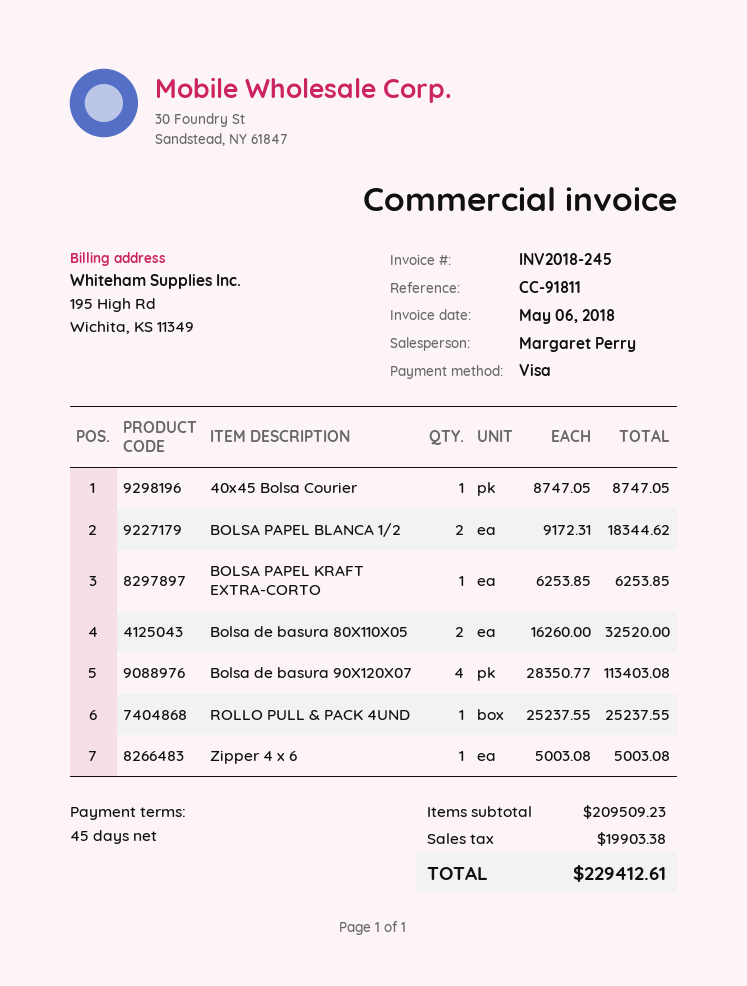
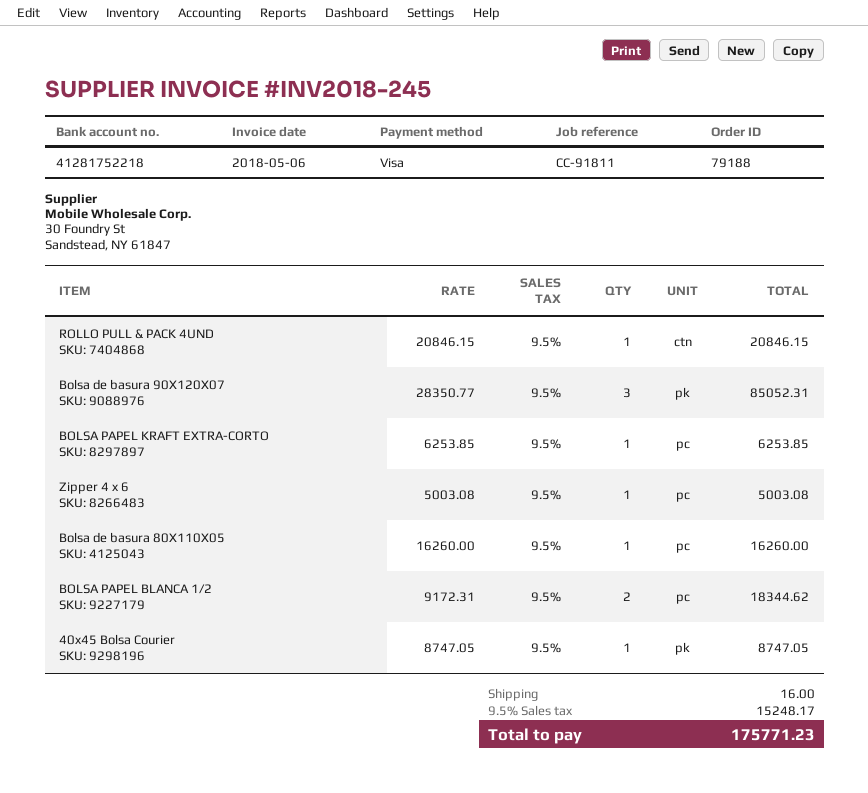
Bolsa de basura 80X110X05: 2 x 16260.00 = 32520.00 -> 1 x 16260.00 = 16260.00
Bolsa de basura 90X120X07: 4 x 28350.77 = 113403.08 -> 3 x 28350.77 = 85052.31
ROLLO PULL & PACK 4UND: 1 x 25237.55 = 25237.55 -> 1 x 20846.15 = 20846.15
shipping: none -> 16.00
tax: 19903.38 -> 15248.17
total: 229412.61 -> 175771.23

